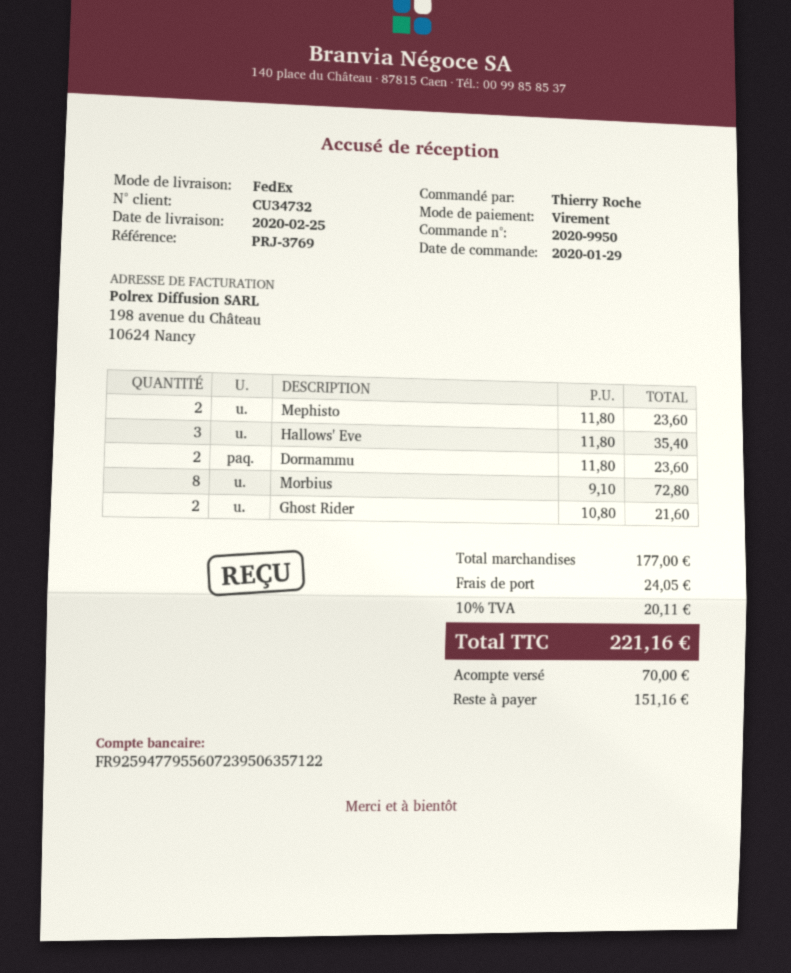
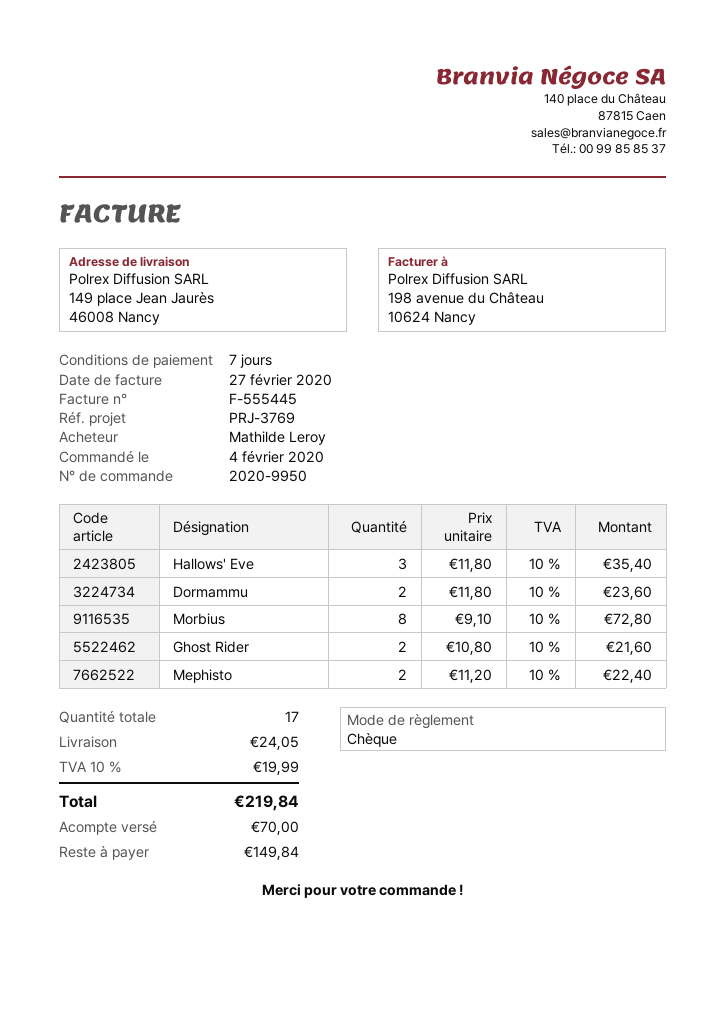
order date: 2020-01-29 -> 2020-02-04
ordered by: Thierry Roche -> Mathilde Leroy
payment method: bank transfer -> cheque
Mephisto: 2 x 11.80 = 23.60 -> 2 x 11.20 = 22.40
tax: 10% = 20.11 -> 10% = 19.99
total: 221.16 -> 219.84
balance: 151.16 -> 149.84

